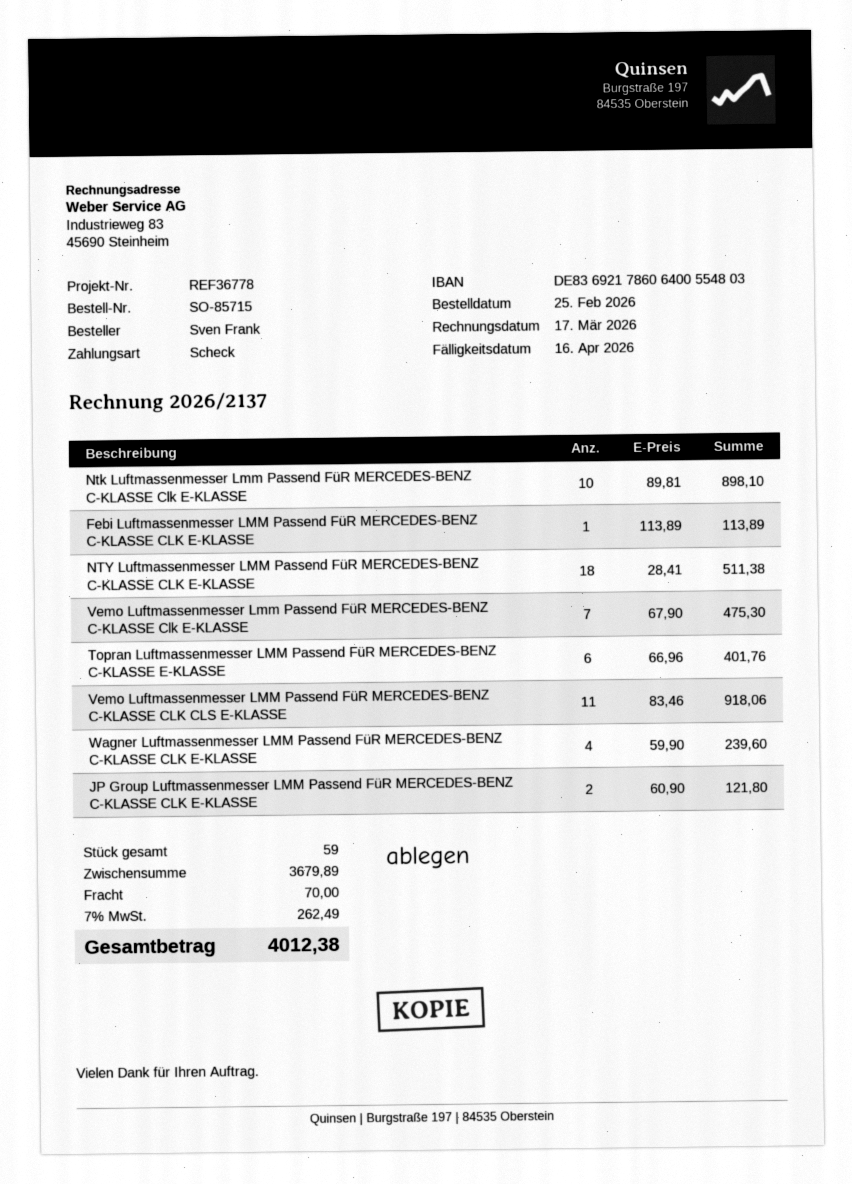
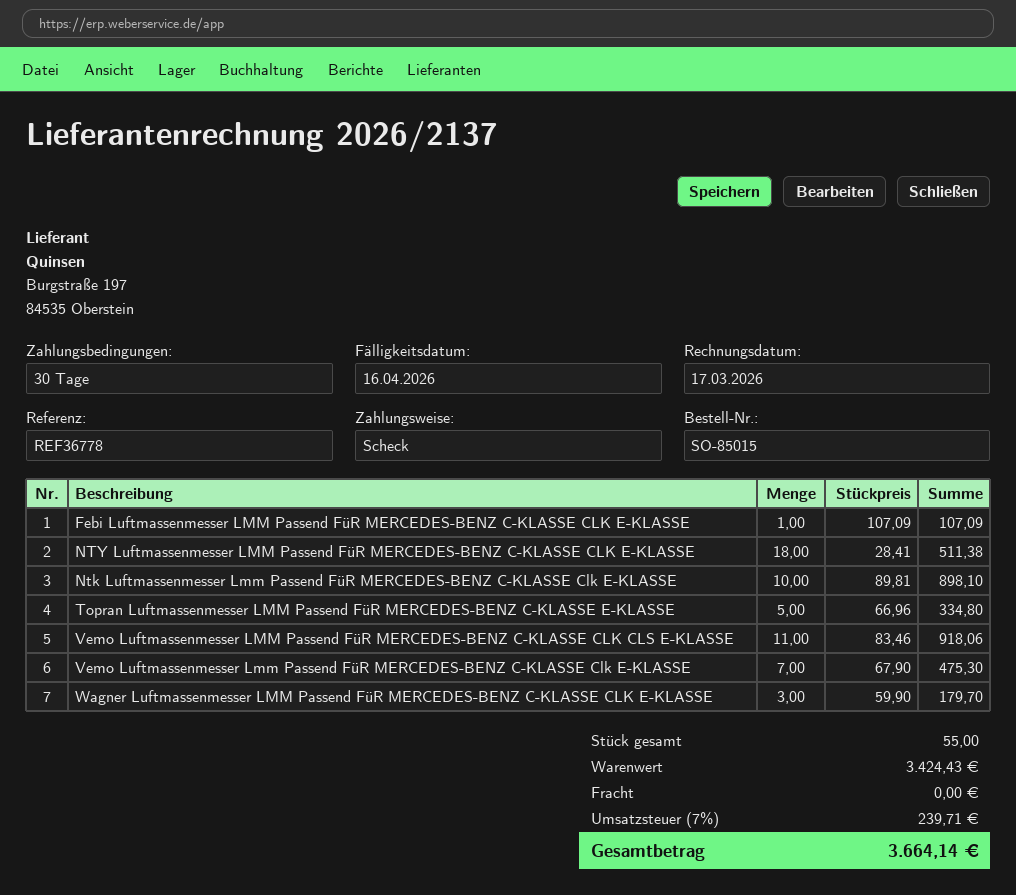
order number: SO-85715 -> SO-85015
Febi Luftmassenmesser LMM Passend FüR MERCEDES-BENZ C-KLASSE CLK E-KLASSE: 1 x 113.89 = 113.89 -> 1 x 107.09 = 107.09
Topran Luftmassenmesser LMM Passend FüR MERCEDES-BENZ C-KLASSE E-KLASSE: 6 x 66.96 = 401.76 -> 5 x 66.96 = 334.80
Wagner Luftmassenmesser LMM Passend FüR MERCEDES-BENZ C-KLASSE CLK E-KLASSE: 4 x 59.90 = 239.60 -> 3 x 59.90 = 179.70
JP Group Luftmassenmesser LMM Passend FüR MERCEDES-BENZ C-KLASSE CLK E-KLASSE: 2 x 60.90 = 121.80 -> none
total quantity: 59 -> 55
subtotal: 3679.89 -> 3424.43
shipping: 70.00 -> 0.00
tax: 7% = 262.49 -> 7% = 239.71
total: 4012.38 -> 3664.14

